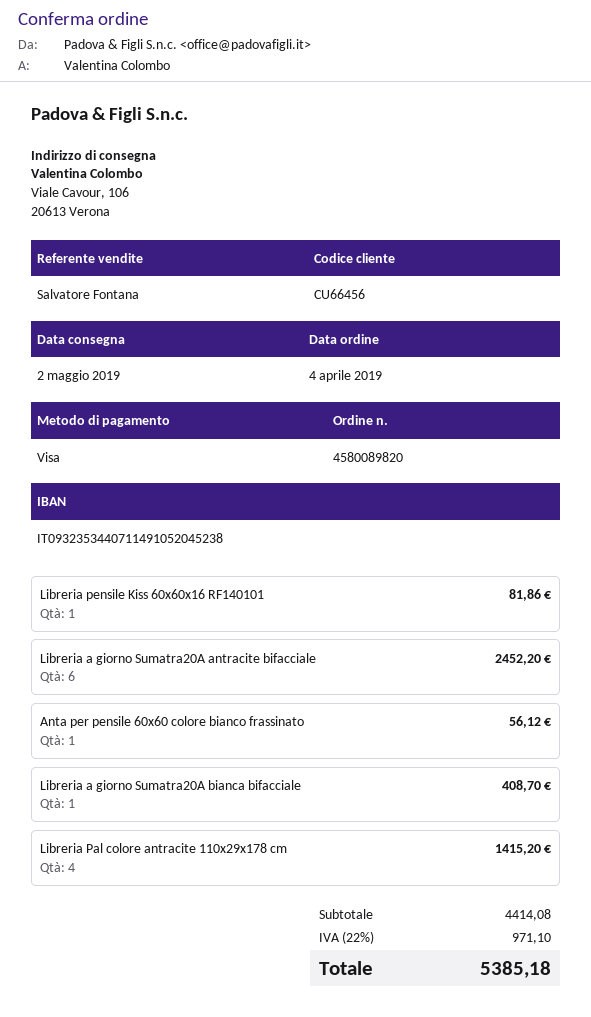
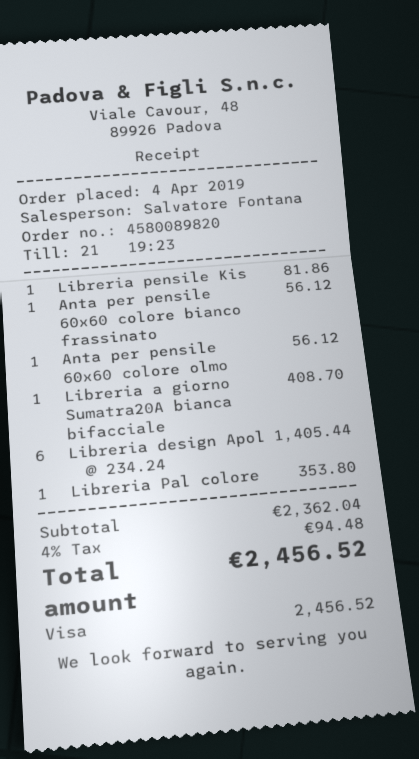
Libreria a giorno Sumatra20A antracite bifacciale: 6 for 2452.20 -> none
Libreria Pal colore antracite 110x29x178 cm: 4 for 1415.20 -> 1 for 353.80
Anta per pensile 60x60 colore olmo: none -> 1 for 56.12
Libreria design Apol: none -> 6 for 1405.44
subtotal: 4414.08 -> 2362.04
tax: 22% = 971.10 -> 4% = 94.48
total: 5385.18 -> 2456.52

